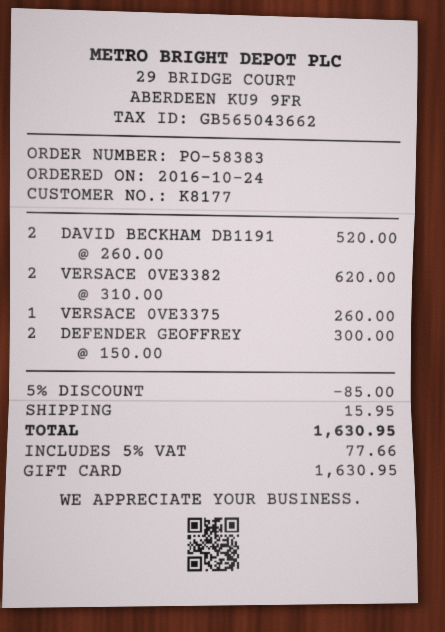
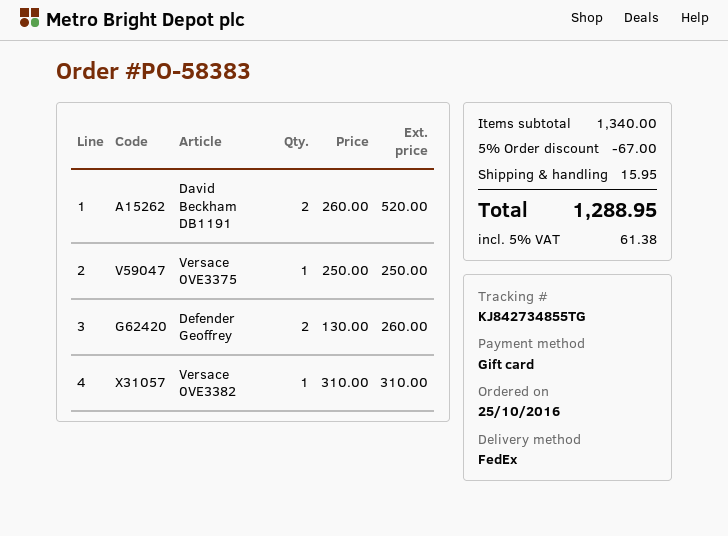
order date: 2016-10-24 -> 2016-10-25
VERSACE 0VE3382: 2 x 310.00 = 620.00 -> 1 x 310.00 = 310.00
VERSACE 0VE3375: 1 x 260.00 = 260.00 -> 1 x 250.00 = 250.00
DEFENDER GEOFFREY: 2 x 150.00 = 300.00 -> 2 x 130.00 = 260.00
discount: 5% = 85.00 -> 5% = 67.00
tax: 5% = 77.66 -> 5% = 61.38
total: 1630.95 -> 1288.95

